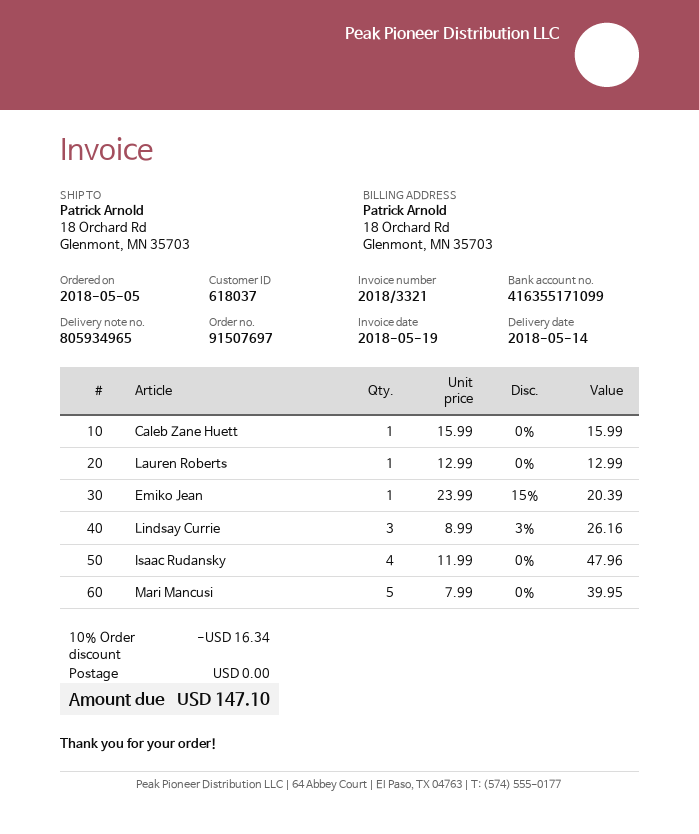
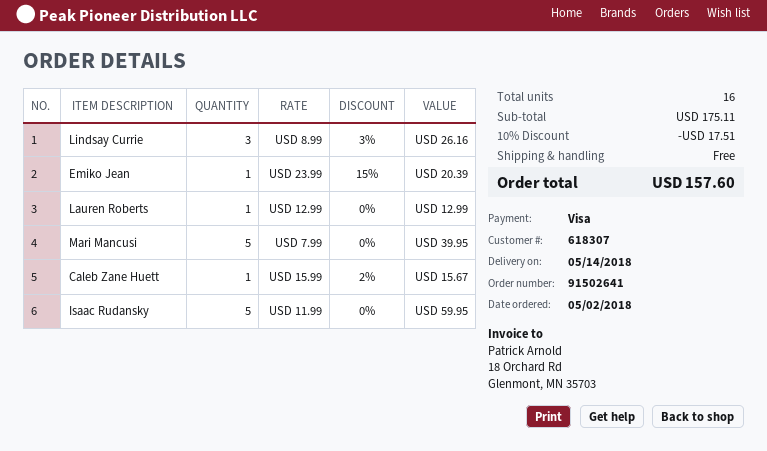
order number: 91507697 -> 91502641
order date: 2018-05-05 -> 2018-05-02
customer number: 618037 -> 618307
Caleb Zane Huett: 1 x 15.99 = 15.99 -> 1 x 15.99 - 2% = 15.67
Isaac Rudansky: 4 x 11.99 = 47.96 -> 5 x 11.99 = 59.95
discount: 10% = 16.34 -> 10% = 17.51
total: 147.10 -> 157.60

